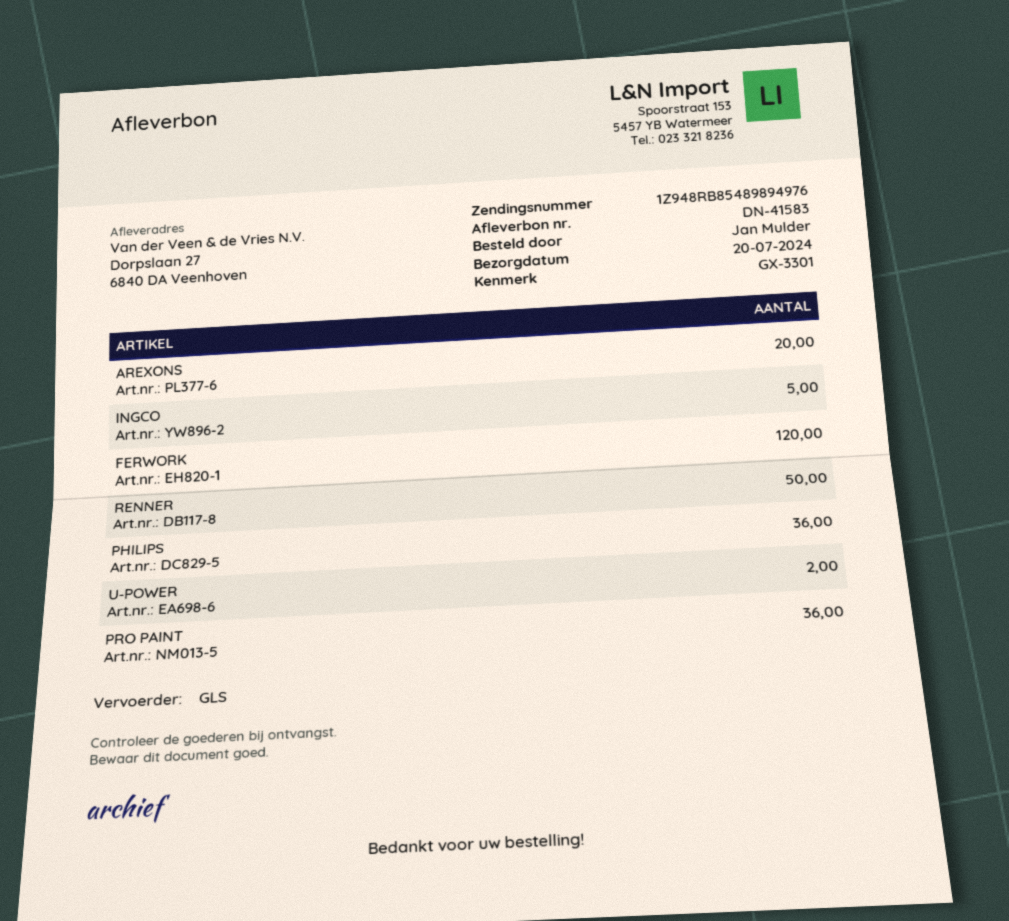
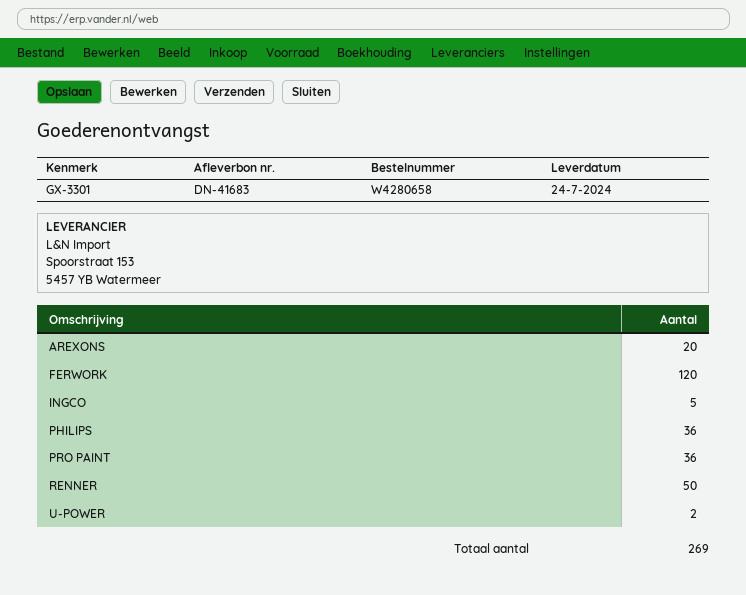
delivery note number: DN-41583 -> DN-41683
delivery date: 2024-07-20 -> 2024-07-24

